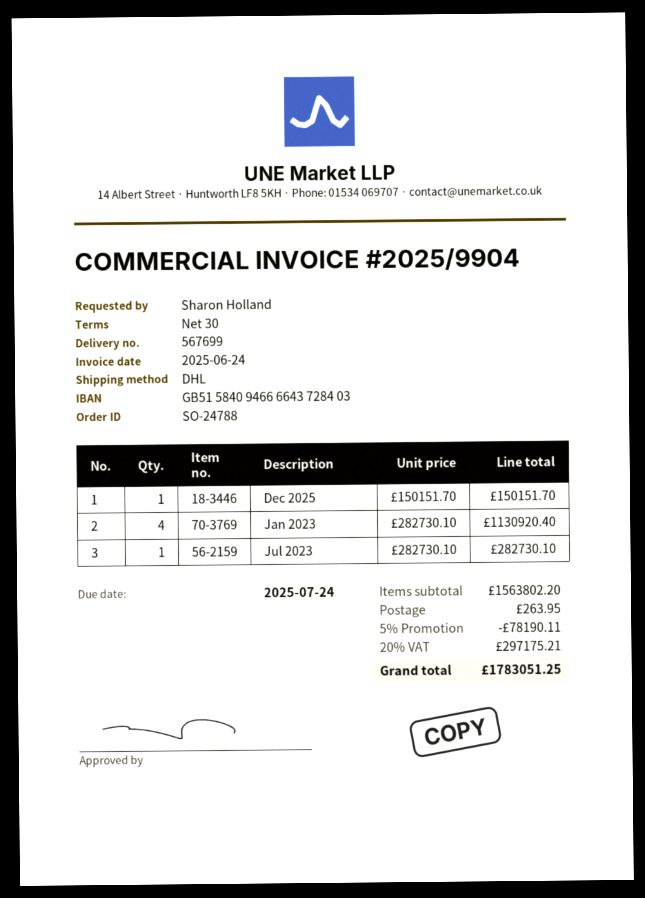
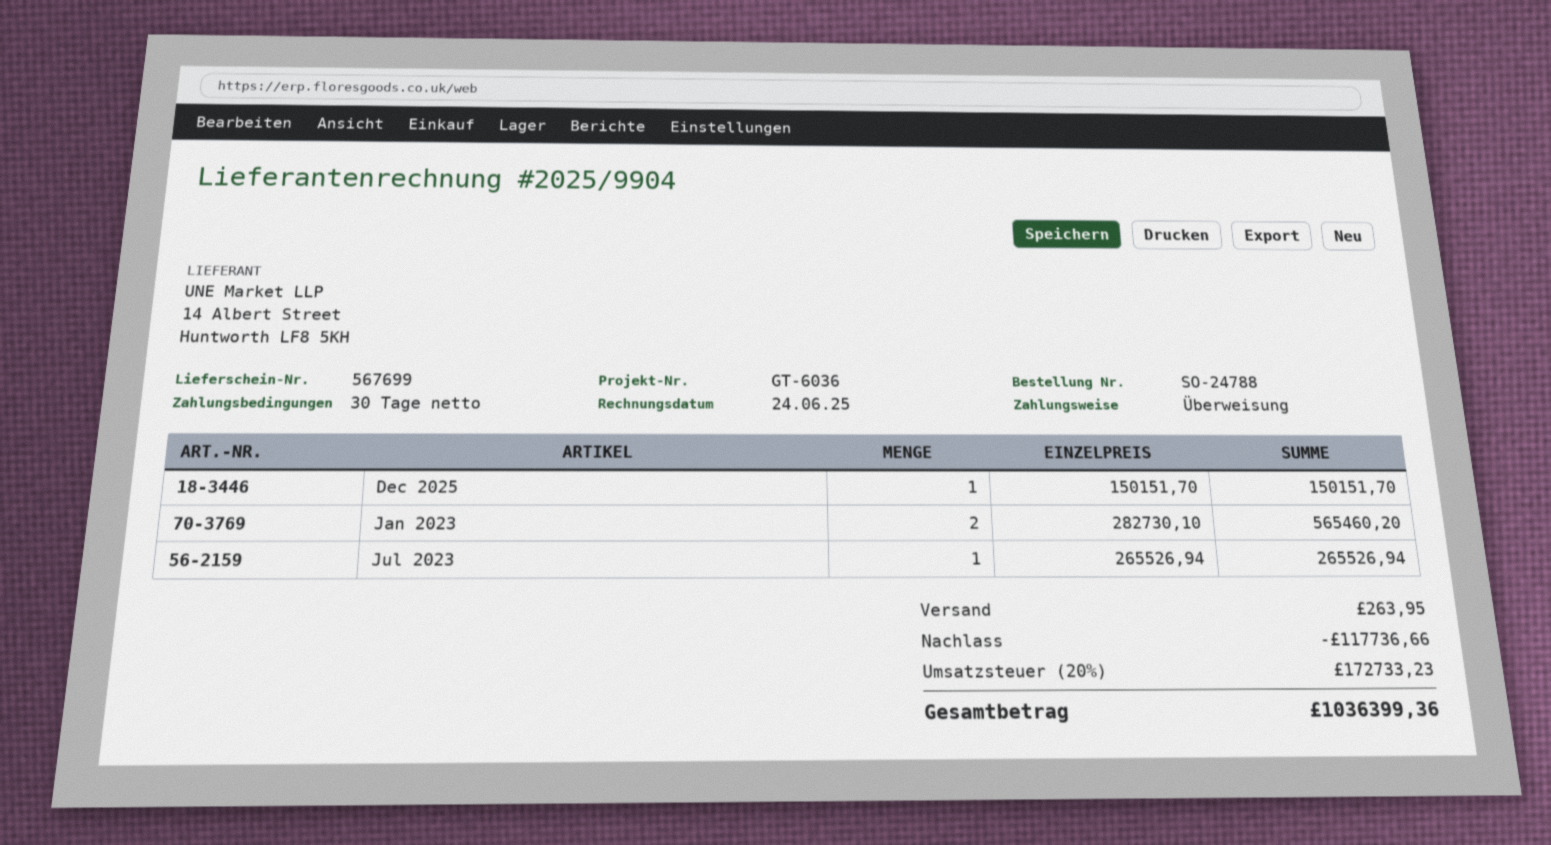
Jan 2023: 4 x 282730.10 = 1130920.40 -> 2 x 282730.10 = 565460.20
Jul 2023: 1 x 282730.10 = 282730.10 -> 1 x 265526.94 = 265526.94
discount: 78190.11 -> 117736.66
tax: 20% = 297175.21 -> 20% = 172733.23
total: 1783051.25 -> 1036399.36

